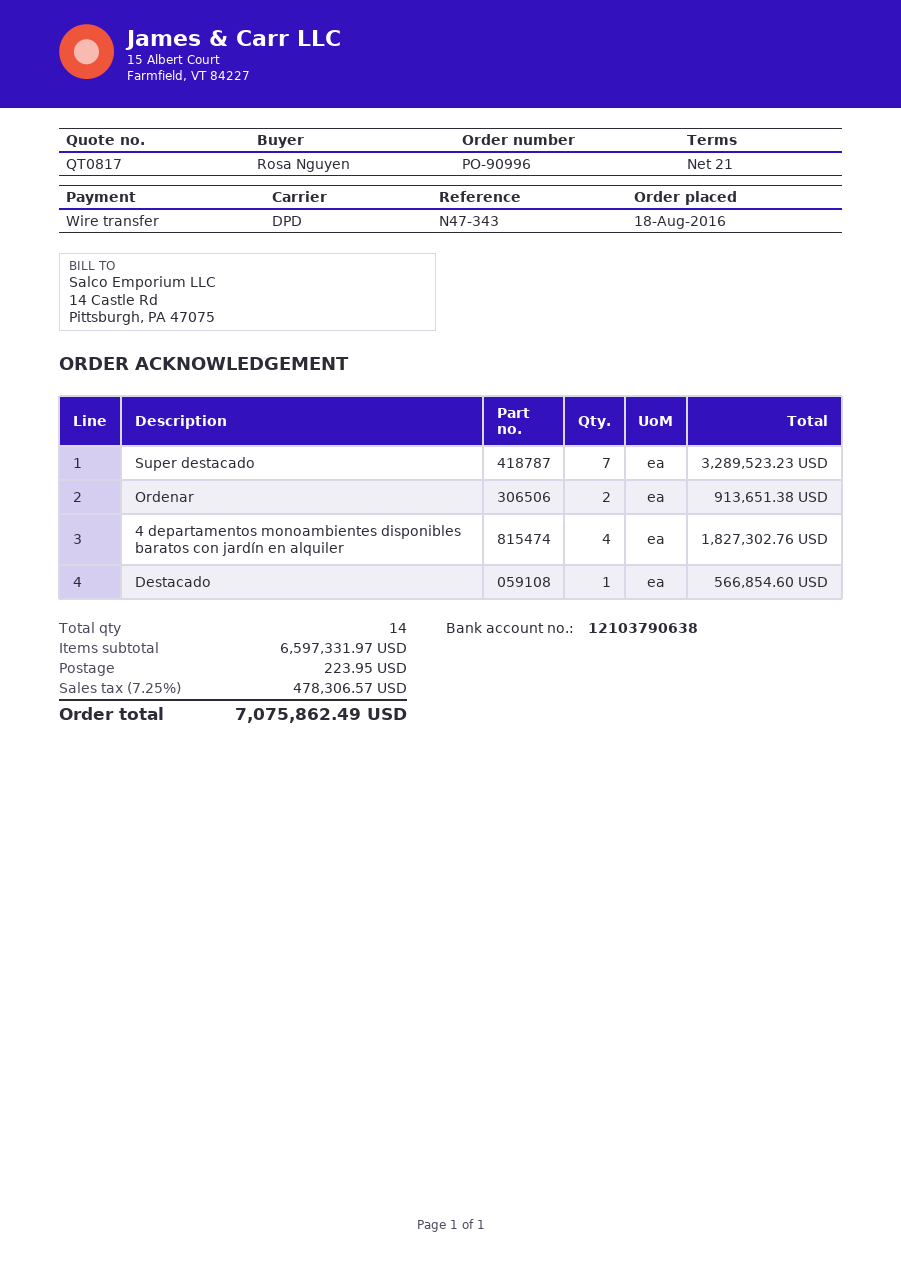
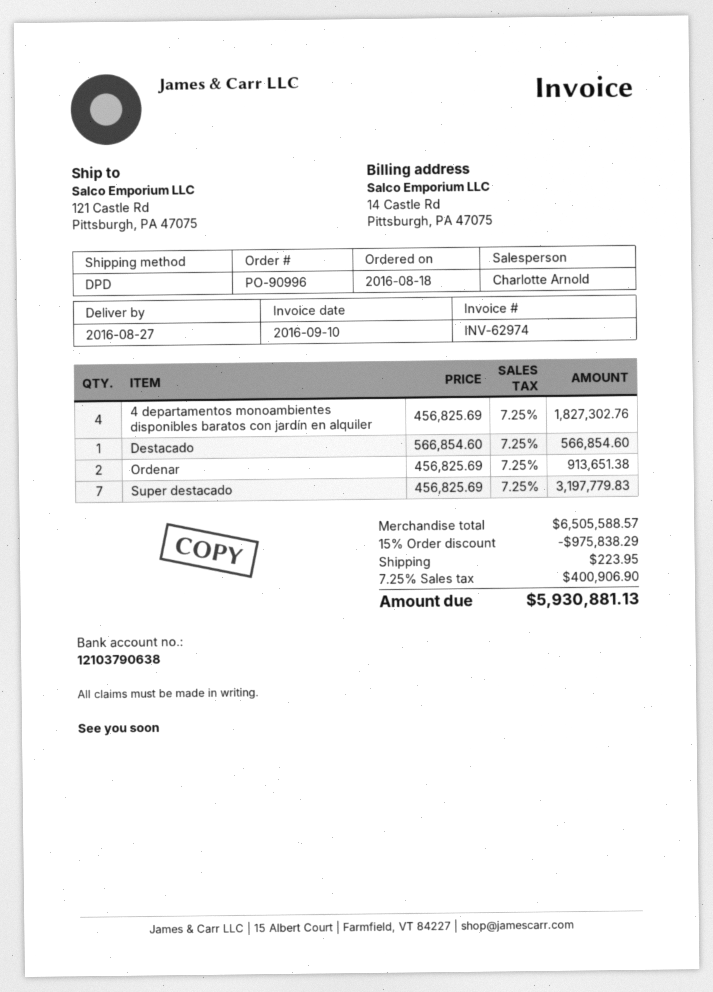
Super destacado: 7 for 3289523.23 -> 7 for 3197779.83
subtotal: 6597331.97 -> 6505588.57
discount: none -> 15% = 975838.29
tax: 7.25% = 478306.57 -> 7.25% = 400906.90
total: 7075862.49 -> 5930881.13

